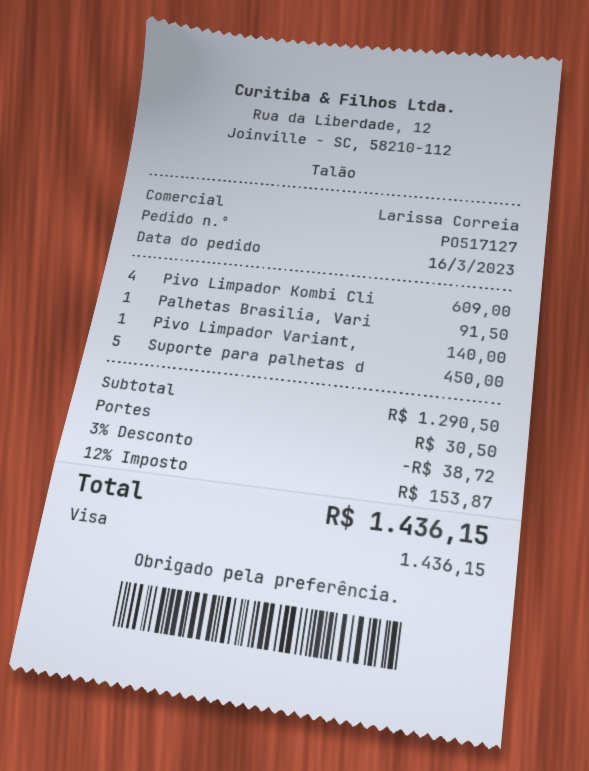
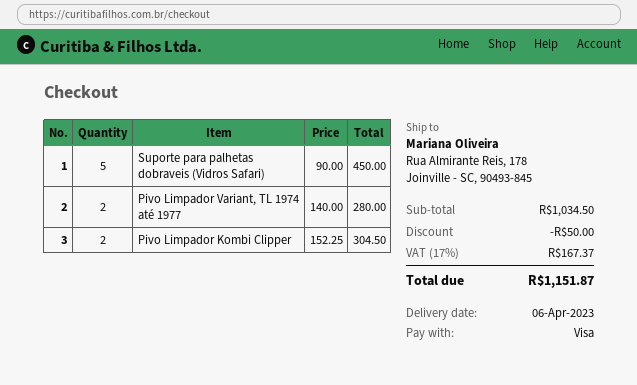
Pivo Limpador Kombi Cli: 4 for 609.00 -> 2 for 304.50
Palhetas Brasilia, Vari: 1 for 91.50 -> none
Pivo Limpador Variant,: 1 for 140.00 -> 2 for 280.00
subtotal: 1290.50 -> 1034.50
discount: 38.72 -> 50.00
shipping: 30.50 -> none
tax: 12% = 153.87 -> 17% = 167.37
total: 1436.15 -> 1151.87

